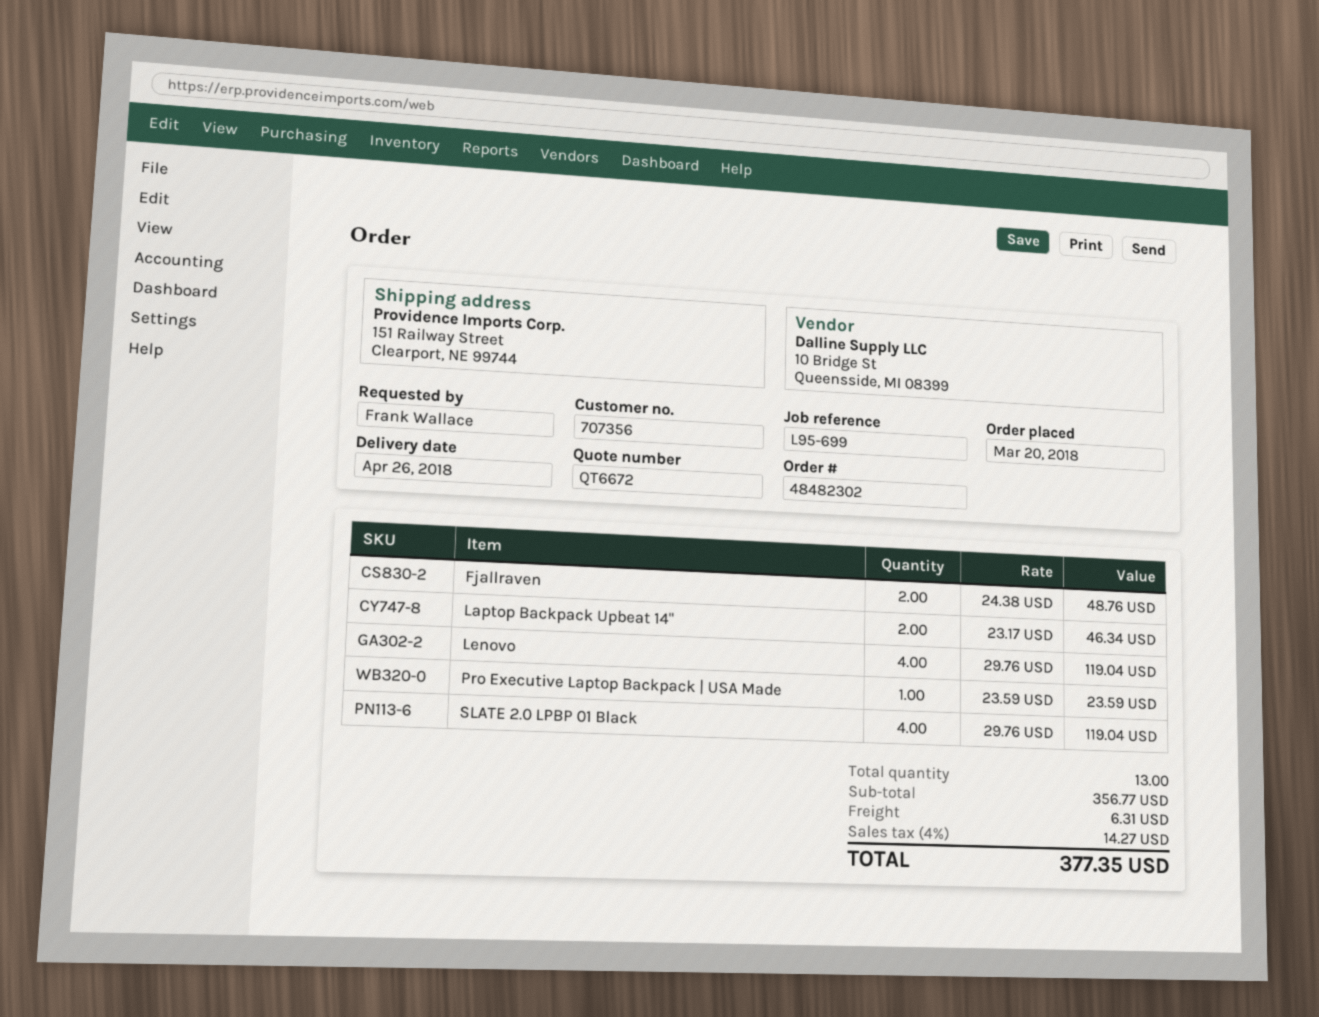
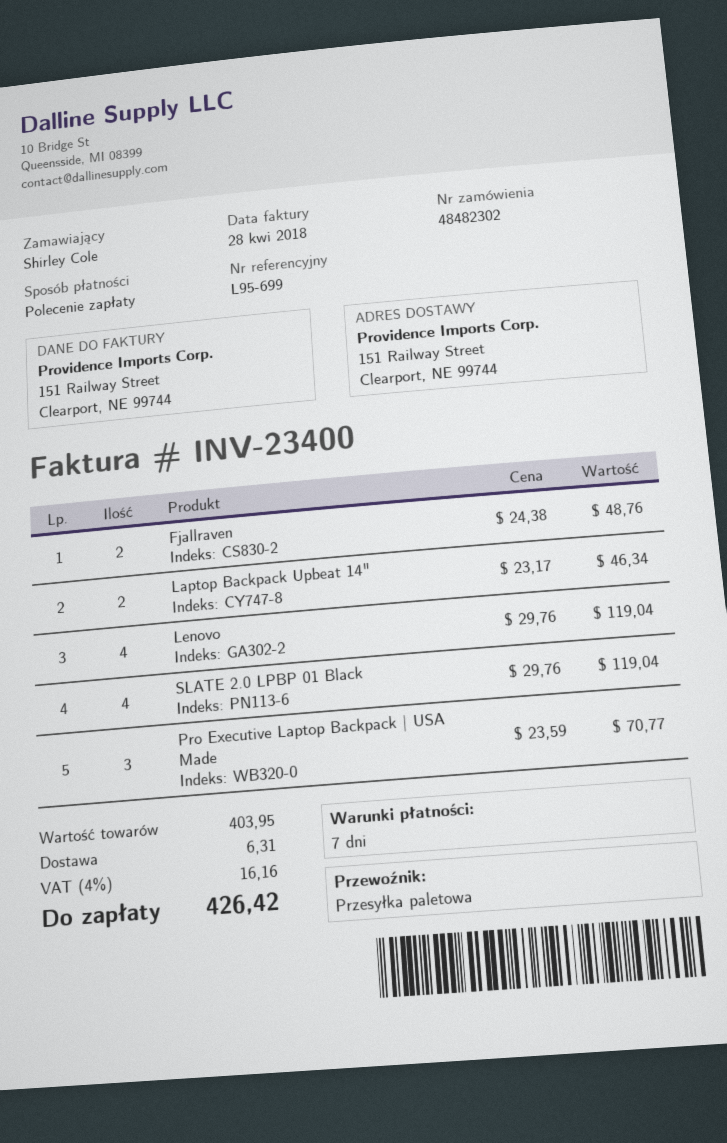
ordered by: Frank Wallace -> Shirley Cole
Pro Executive Laptop Backpack | USA Made: 1 x 23.59 = 23.59 -> 3 x 23.59 = 70.77
subtotal: 356.77 -> 403.95
tax: 4% = 14.27 -> 4% = 16.16
total: 377.35 -> 426.42

